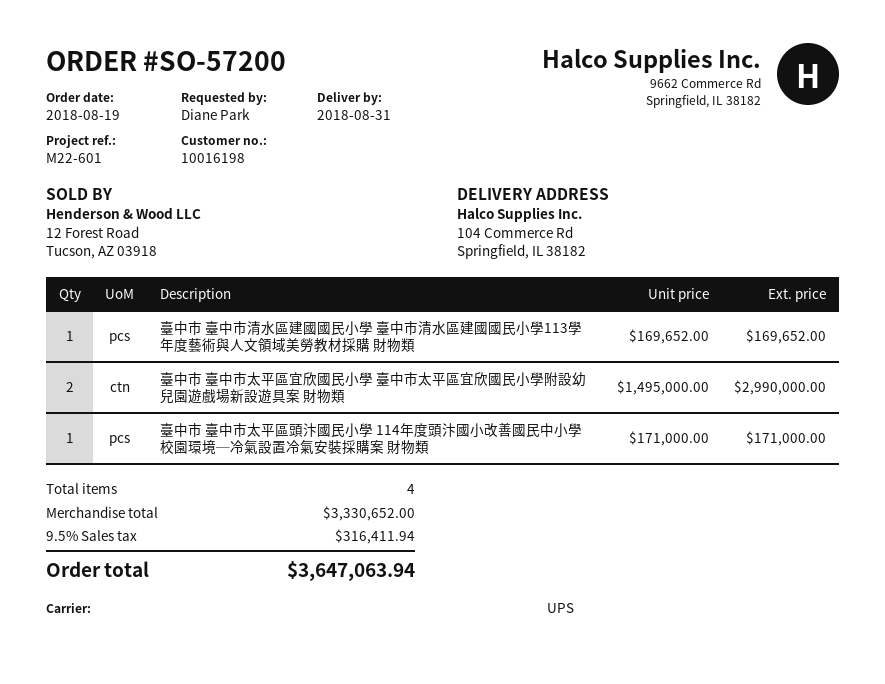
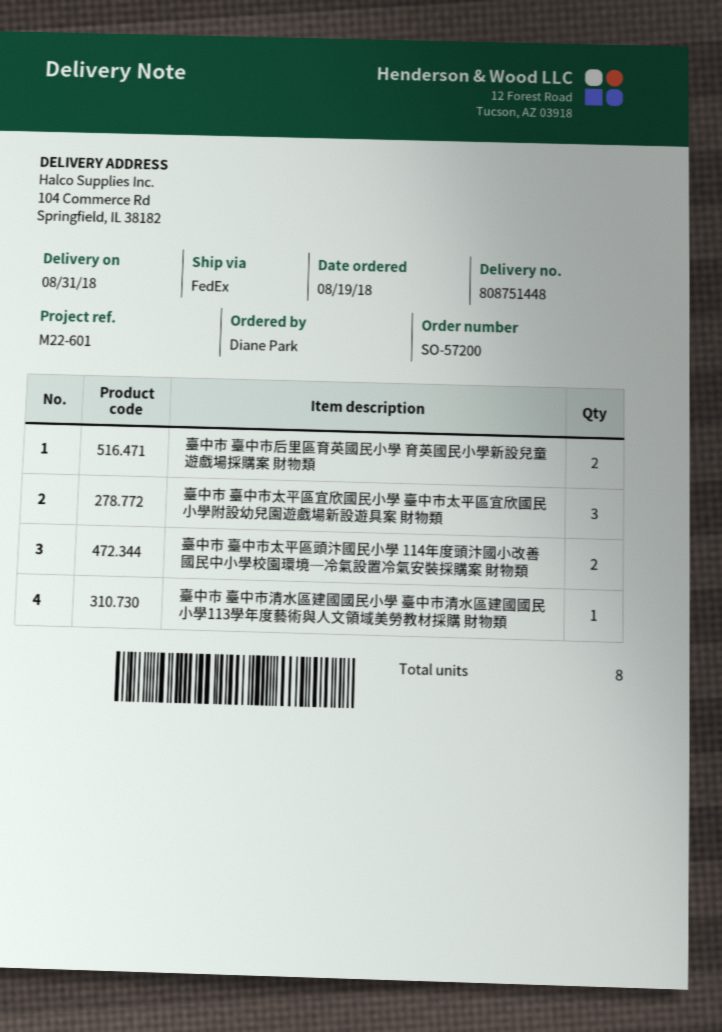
shipping method: UPS -> FedEx
臺中市 臺中市太平區宜欣國民小學 臺中市太平區宜欣國民小學附設幼兒園遊戲場新設遊具案 財物類: 2 -> 3
臺中市 臺中市太平區頭汴國民小學 114年度頭汴國小改善國民中小學校園環境─冷氣設置冷氣安裝採購案 財物類: 1 -> 2
臺中市 臺中市后里區育英國民小學 育英國民小學新設兒童遊戲場採購案 財物類: none -> 2
total quantity: 4 -> 8

